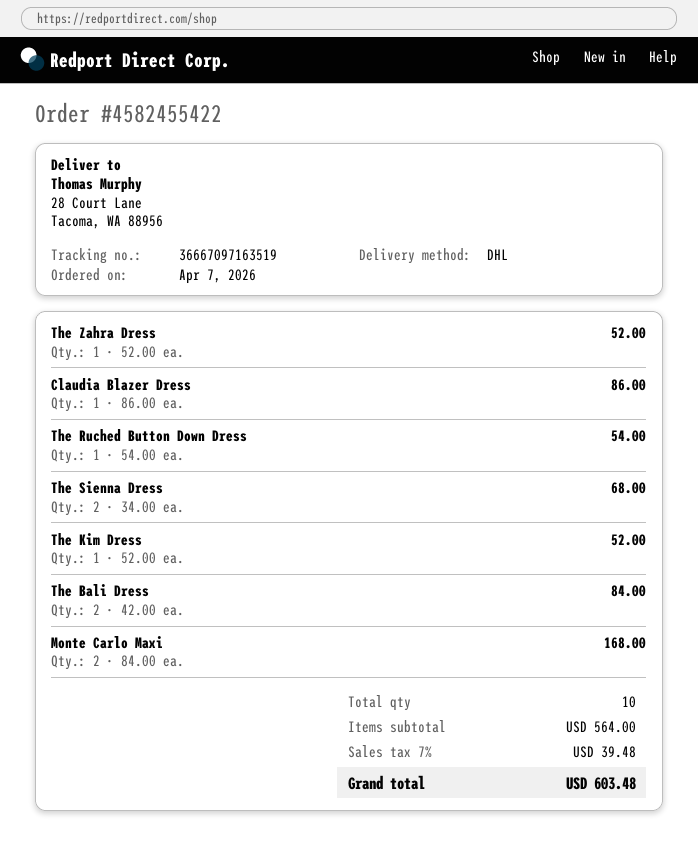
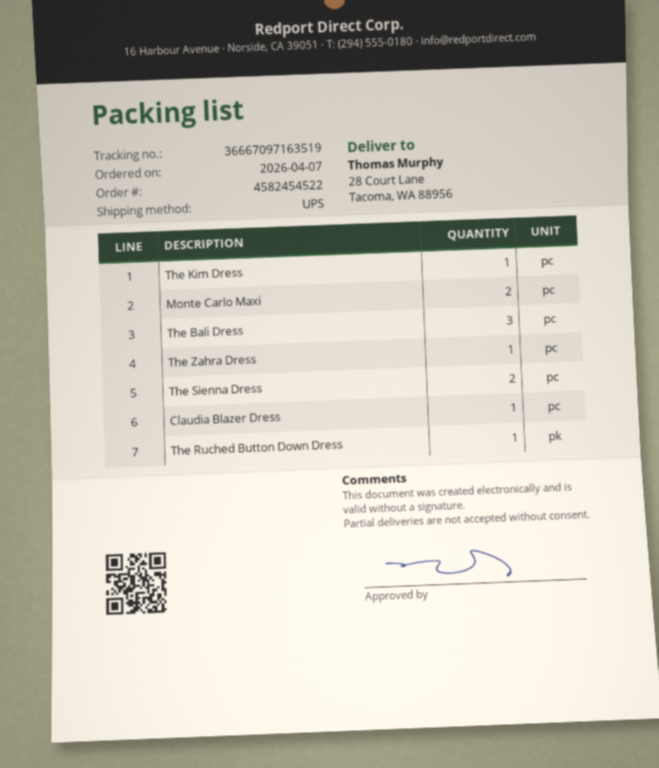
order number: 4582455422 -> 4582454522
shipping method: DHL -> UPS
The Bali Dress: 2 -> 3

